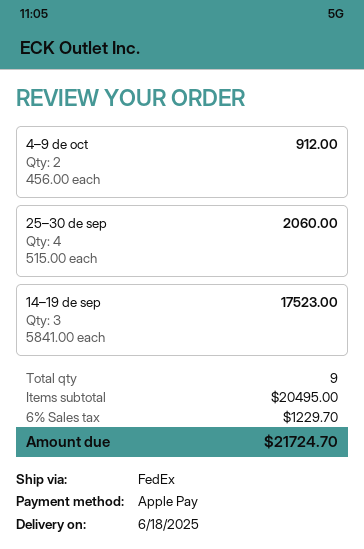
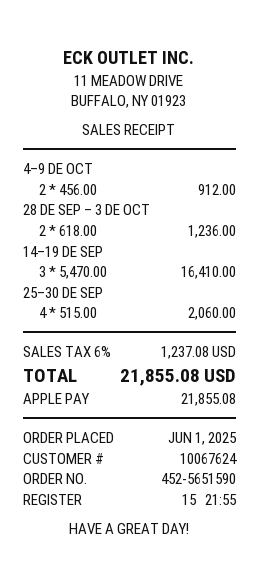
14–19 de sep: 3 x 5841.00 = 17523.00 -> 3 x 5470.00 = 16410.00
28 DE SEP – 3 DE OCT: none -> 2 x 618.00 = 1236.00
tax: 6% = 1229.70 -> 6% = 1237.08
total: 21724.70 -> 21855.08

